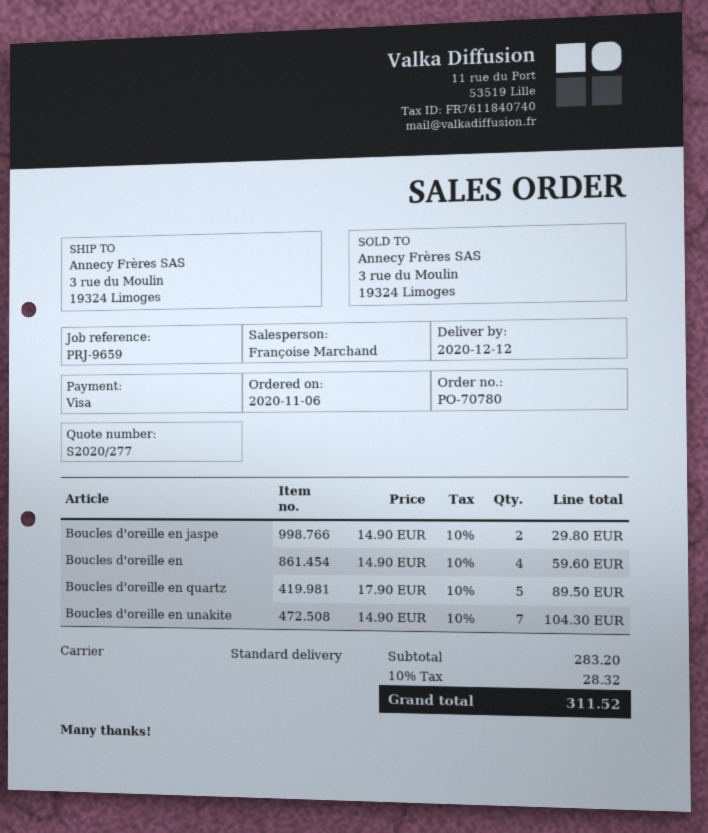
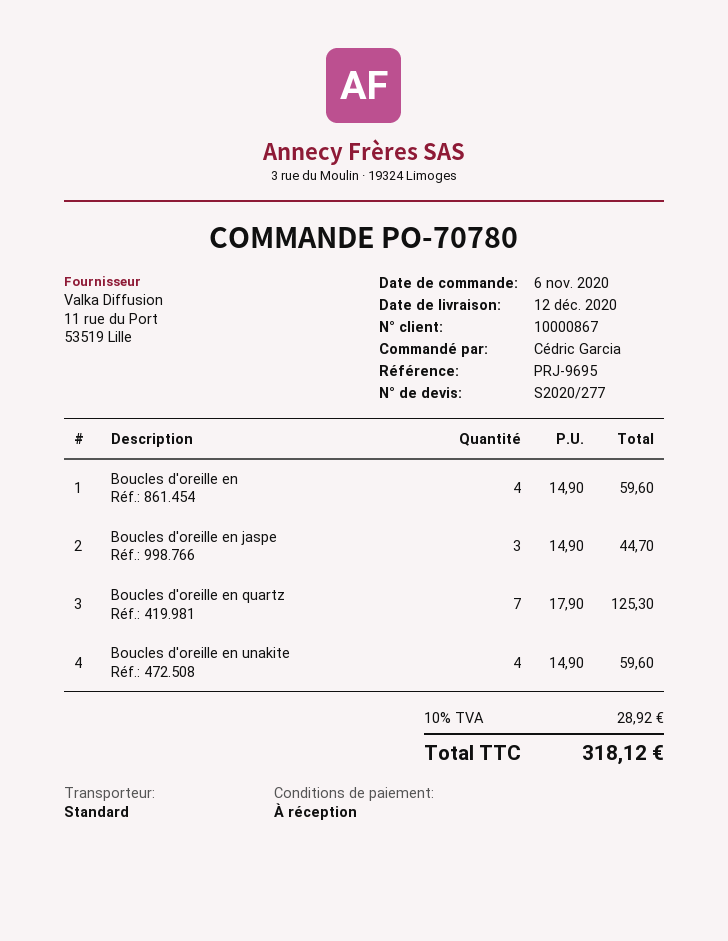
reference: PRJ-9659 -> PRJ-9695
Boucles d'oreille en jaspe: 2 x 14.90 = 29.80 -> 3 x 14.90 = 44.70
Boucles d'oreille en quartz: 5 x 17.90 = 89.50 -> 7 x 17.90 = 125.30
Boucles d'oreille en unakite: 7 x 14.90 = 104.30 -> 4 x 14.90 = 59.60
tax: 10% = 28.32 -> 10% = 28.92
total: 311.52 -> 318.12

